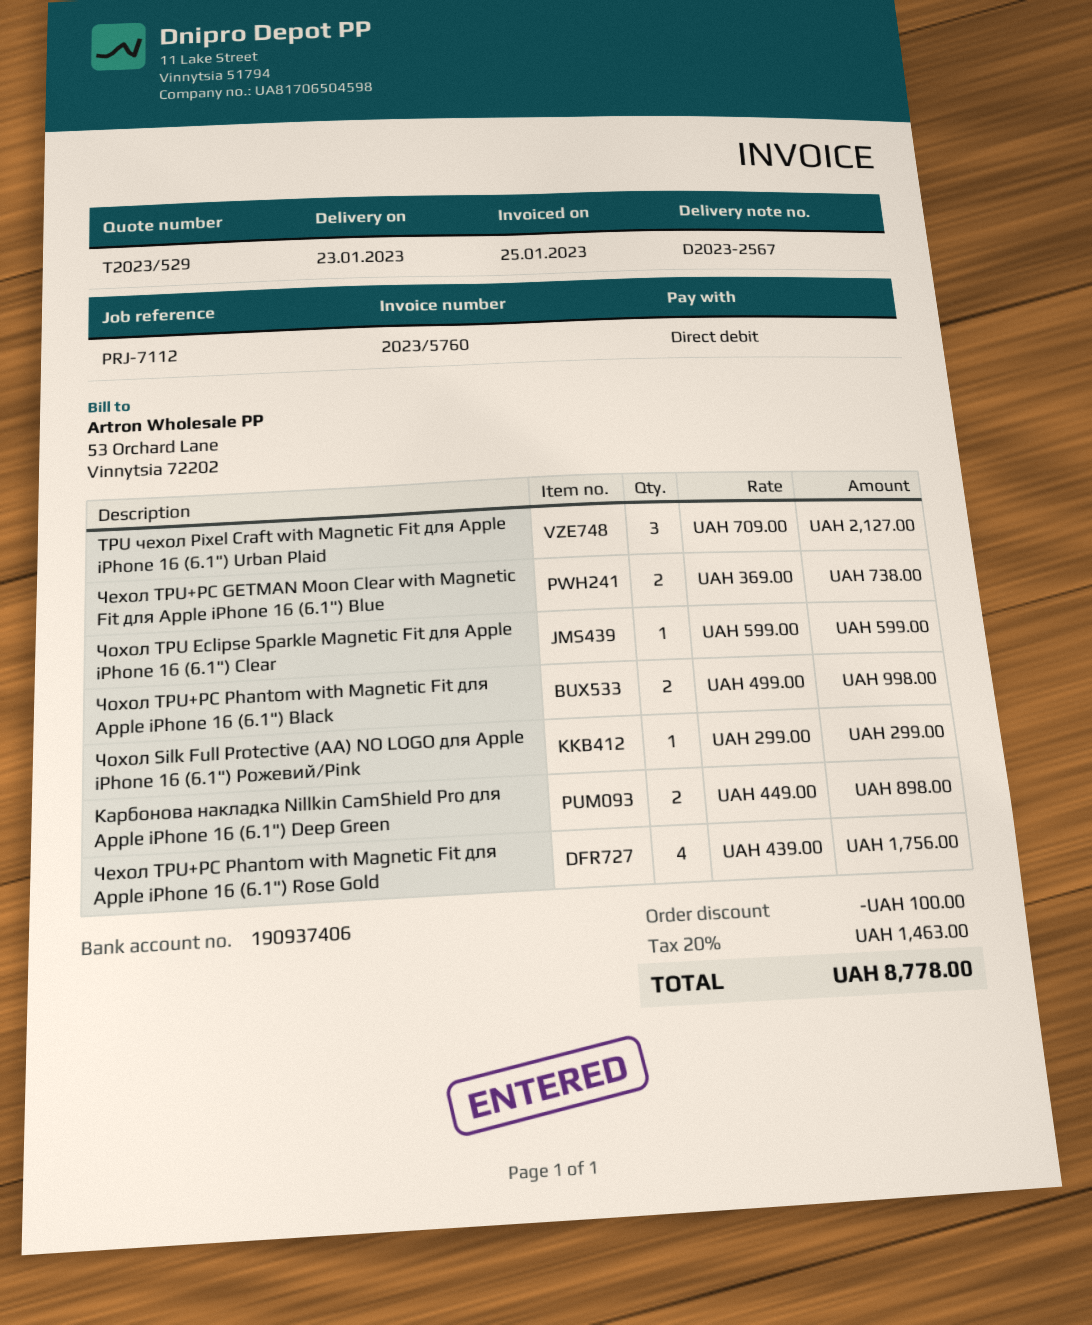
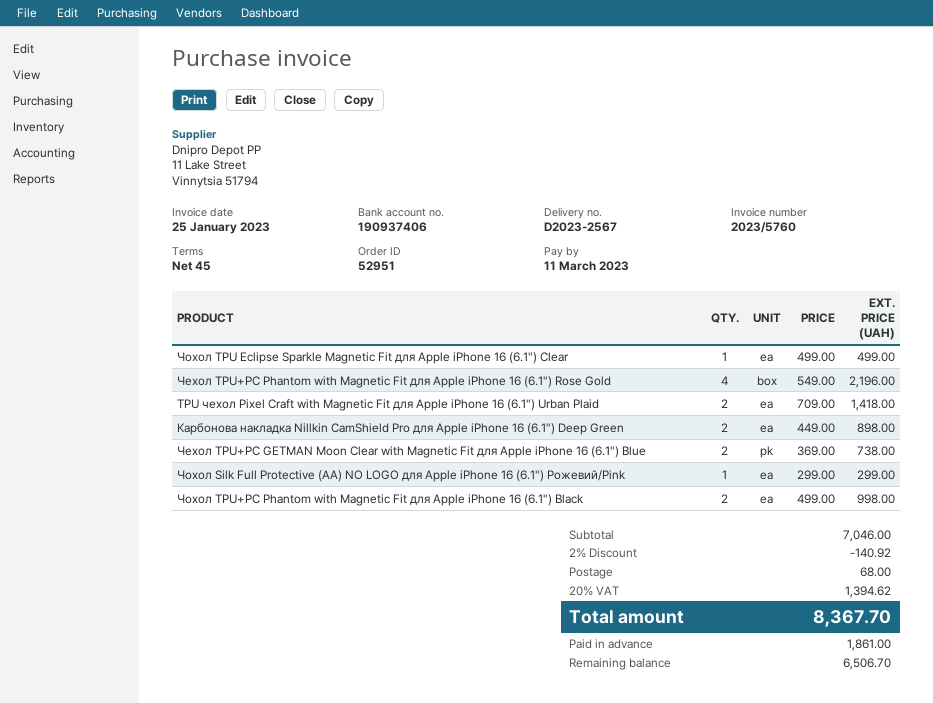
TPU чехол Pixel Craft with Magnetic Fit для Apple iPhone 16 (6.1") Urban Plaid: 3 x 709.00 = 2127.00 -> 2 x 709.00 = 1418.00
Чохол TPU Eclipse Sparkle Magnetic Fit для Apple iPhone 16 (6.1") Clear: 1 x 599.00 = 599.00 -> 1 x 499.00 = 499.00
Чехол TPU+PC Phantom with Magnetic Fit для Apple iPhone 16 (6.1") Rose Gold: 4 x 439.00 = 1756.00 -> 4 x 549.00 = 2196.00
discount: 100.00 -> 140.92
shipping: none -> 68.00
tax: 20% = 1463.00 -> 20% = 1394.62
total: 8778.00 -> 8367.70

